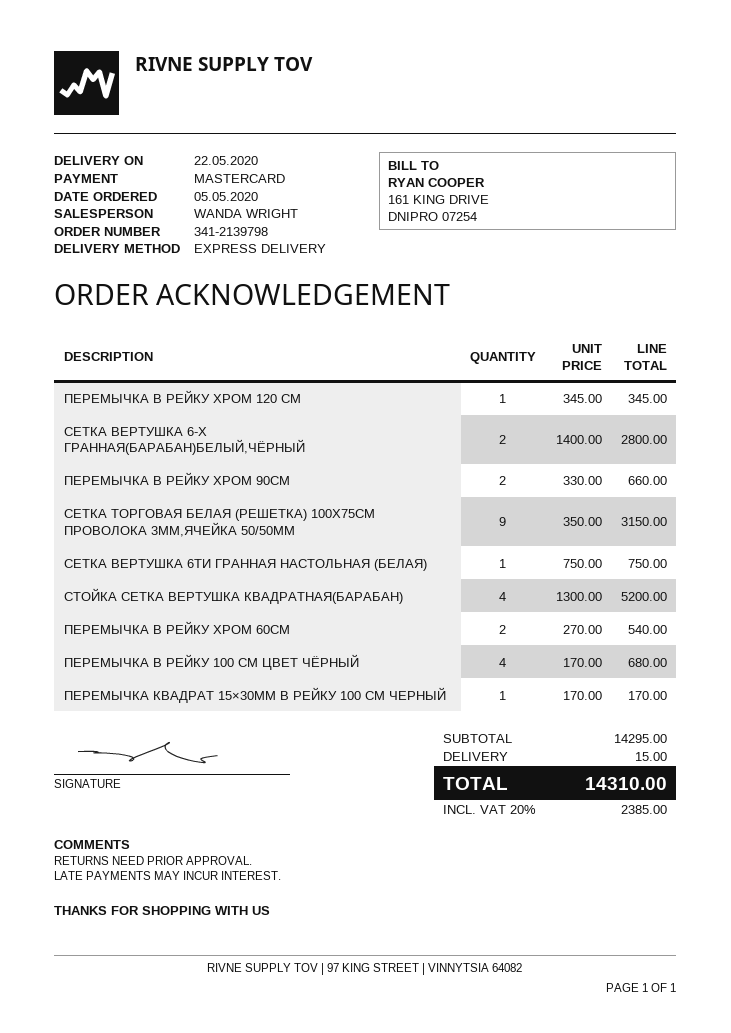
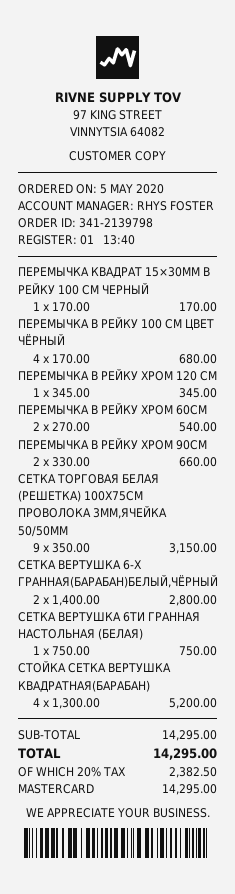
sales rep: WANDA WRIGHT -> RHYS FOSTER
shipping: 15.00 -> none
tax: 20% = 2385.00 -> 20% = 2382.50
total: 14310.00 -> 14295.00

